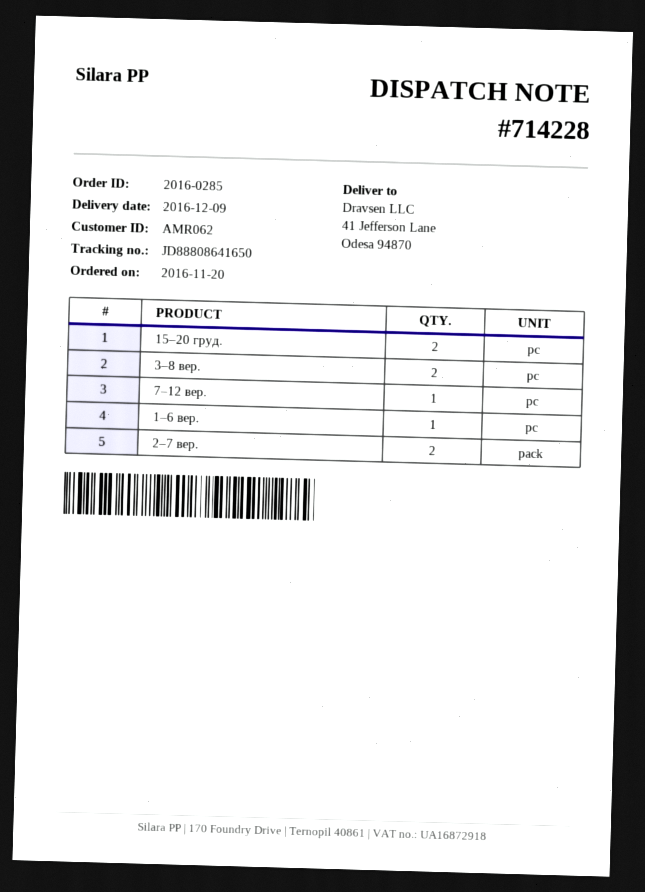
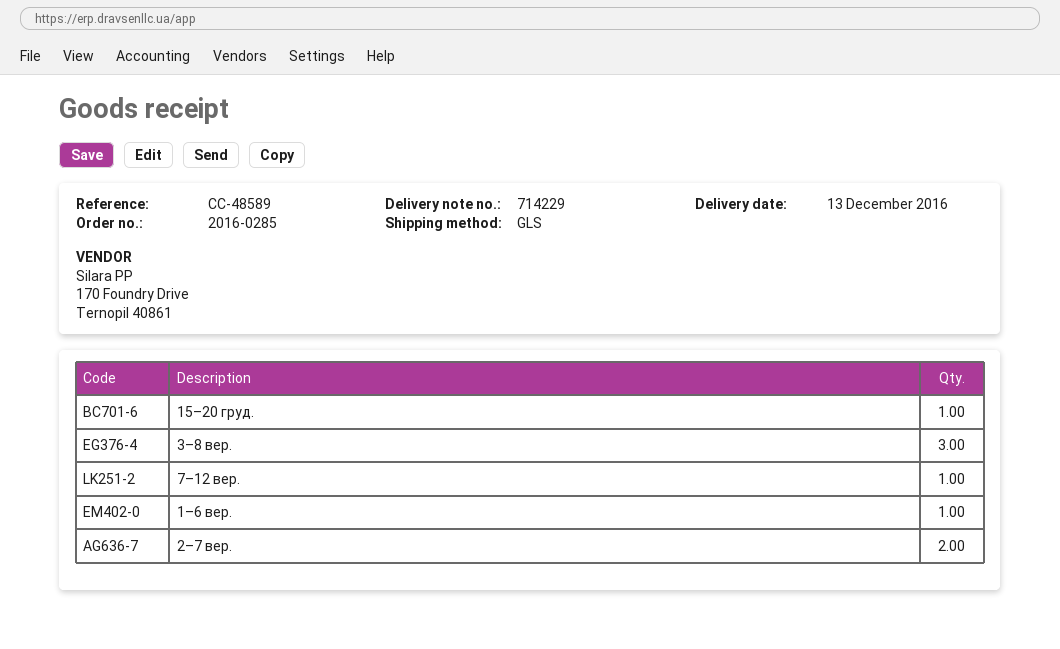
delivery note number: 714228 -> 714229
delivery date: 2016-12-09 -> 2016-12-13
15–20 груд.: 2 -> 1
3–8 вер.: 2 -> 3

